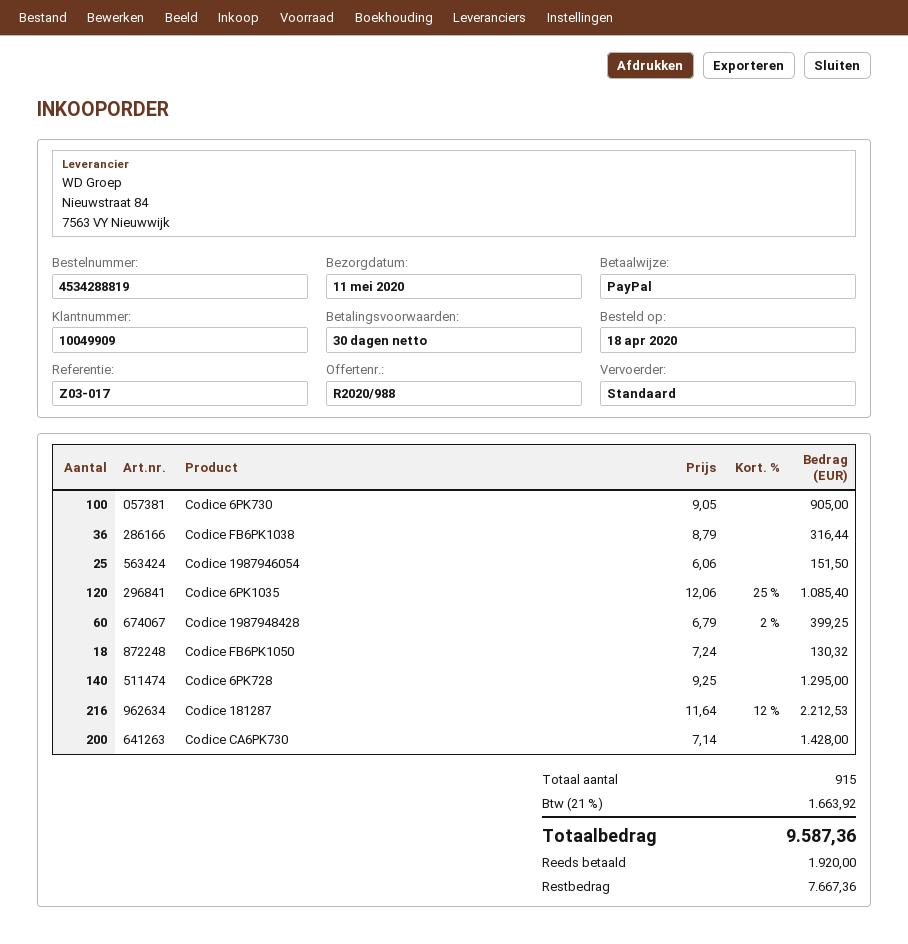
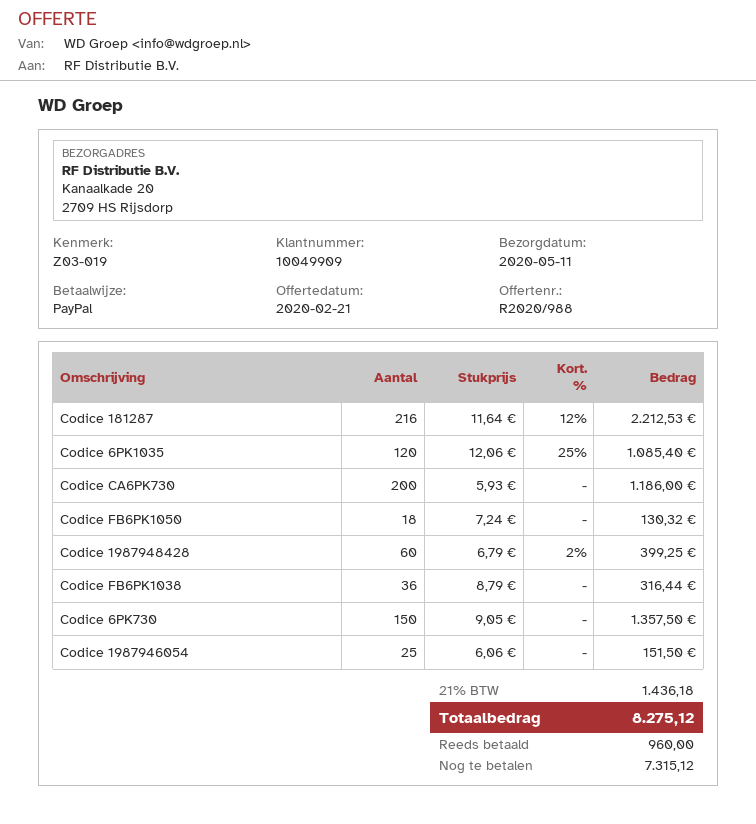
reference: Z03-017 -> Z03-019
Codice 6PK730: 100 x 9.05 = 905.00 -> 150 x 9.05 = 1357.50
Codice 6PK728: 140 x 9.25 = 1295.00 -> none
Codice CA6PK730: 200 x 7.14 = 1428.00 -> 200 x 5.93 = 1186.00
tax: 21% = 1663.92 -> 21% = 1436.18
total: 9587.36 -> 8275.12
deposit: 1920.00 -> 960.00
balance: 7667.36 -> 7315.12

